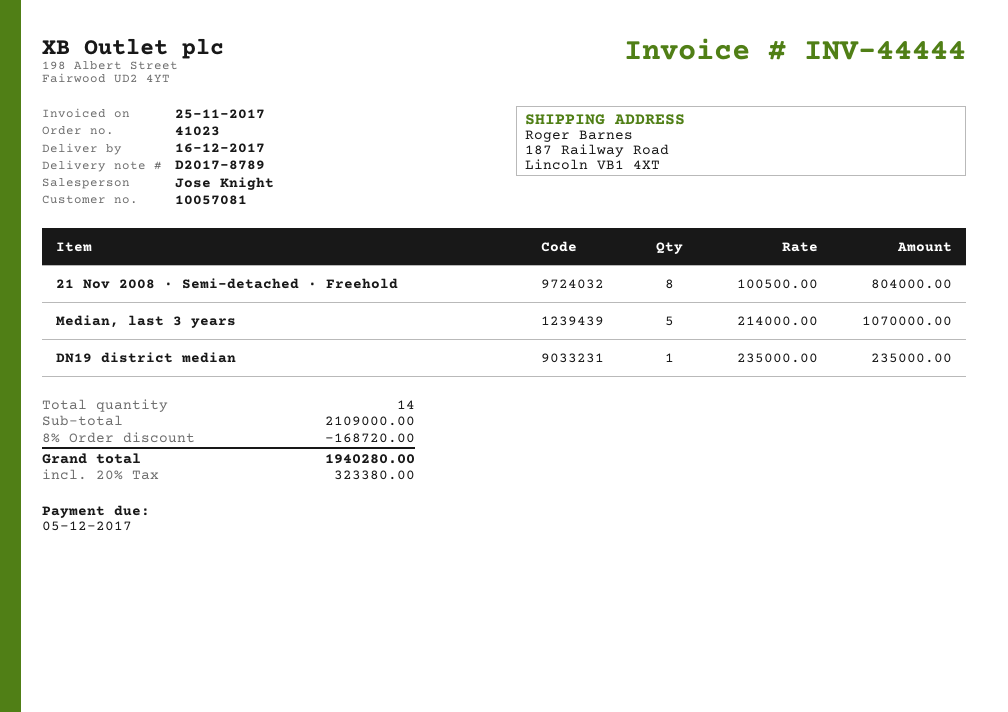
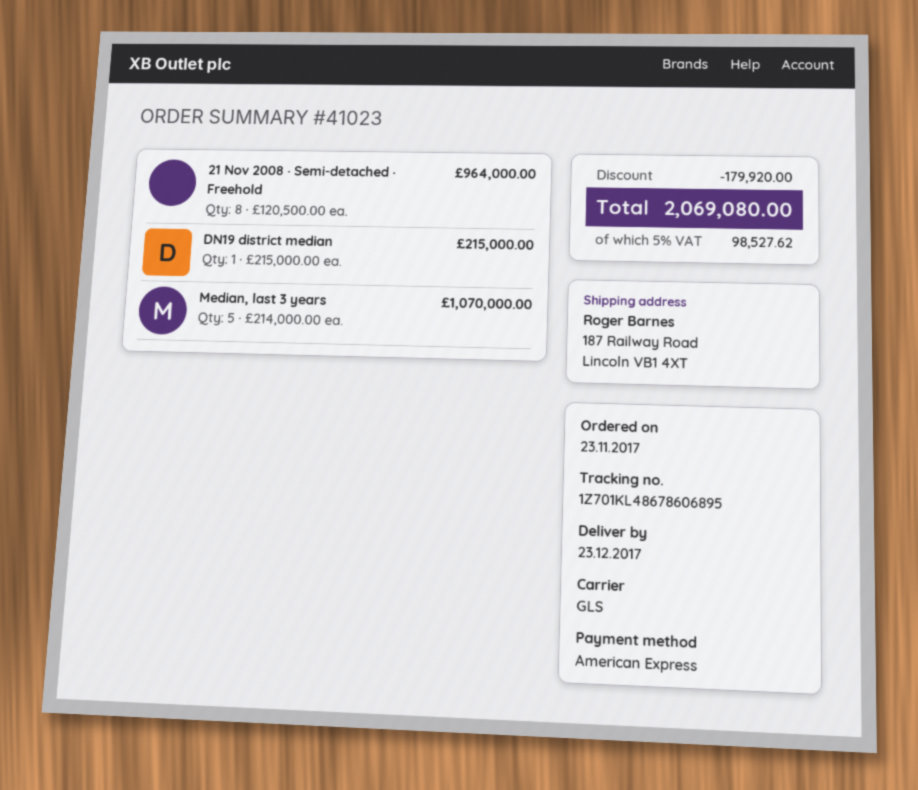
delivery date: 2017-12-16 -> 2017-12-23
21 Nov 2008 · Semi-detached · Freehold: 8 x 100500.00 = 804000.00 -> 8 x 120500.00 = 964000.00
DN19 district median: 1 x 235000.00 = 235000.00 -> 1 x 215000.00 = 215000.00
discount: 168720.00 -> 179920.00
tax: 20% = 323380.00 -> 5% = 98527.62
total: 1940280.00 -> 2069080.00

